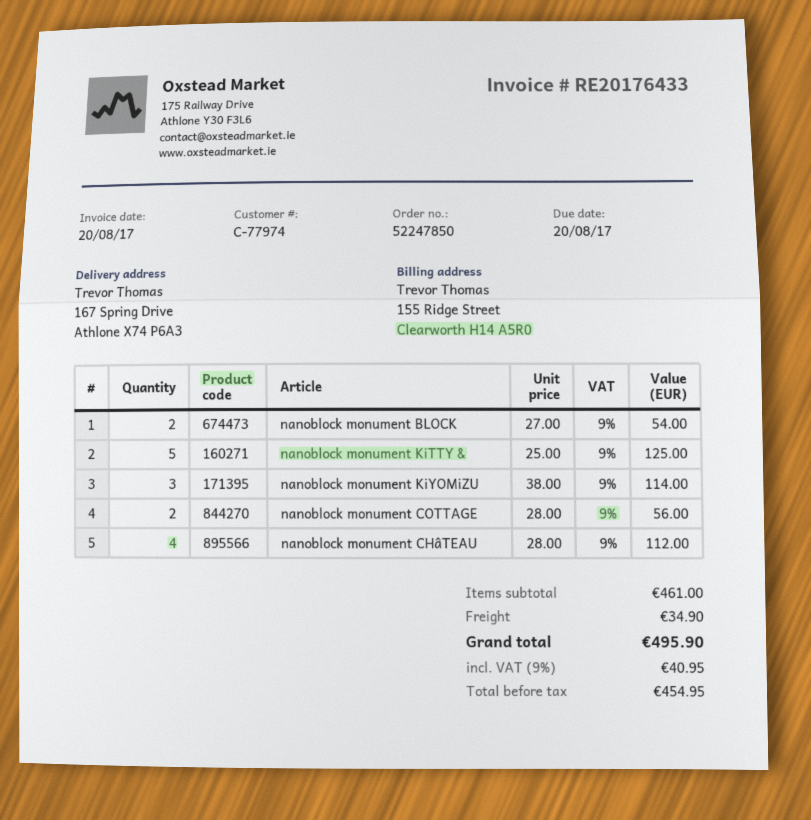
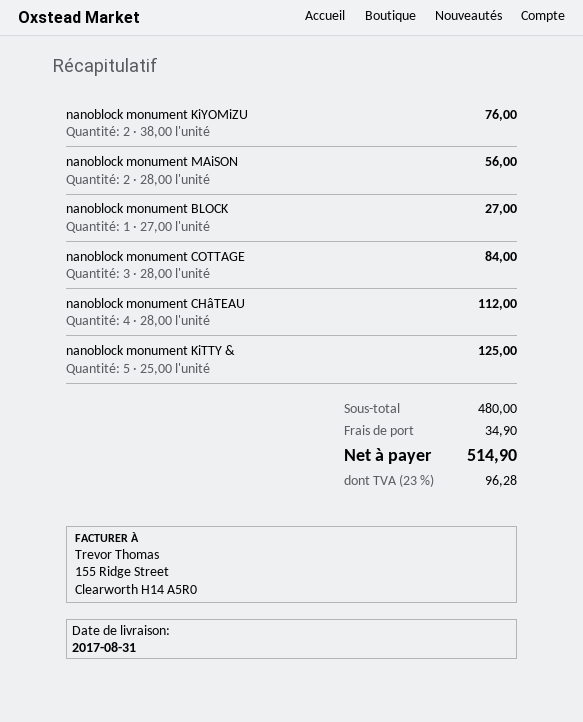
nanoblock monument BLOCK: 2 x 27.00 = 54.00 -> 1 x 27.00 = 27.00
nanoblock monument KiYOMiZU: 3 x 38.00 = 114.00 -> 2 x 38.00 = 76.00
nanoblock monument COTTAGE: 2 x 28.00 = 56.00 -> 3 x 28.00 = 84.00
nanoblock monument MAiSON: none -> 2 x 28.00 = 56.00
subtotal: 461.00 -> 480.00
tax: 9% = 40.95 -> 23% = 96.28
total: 495.90 -> 514.90

